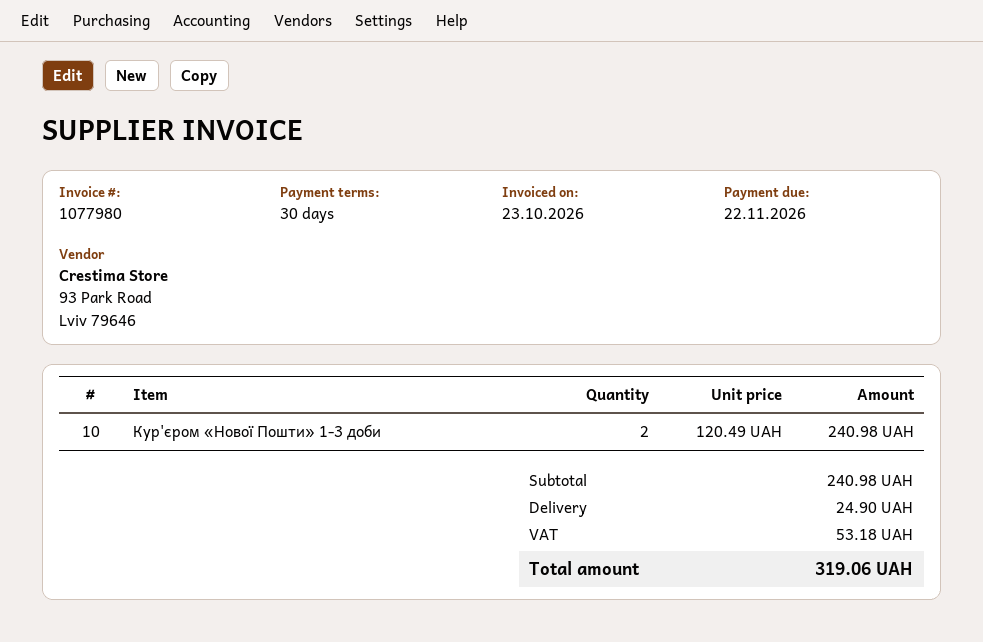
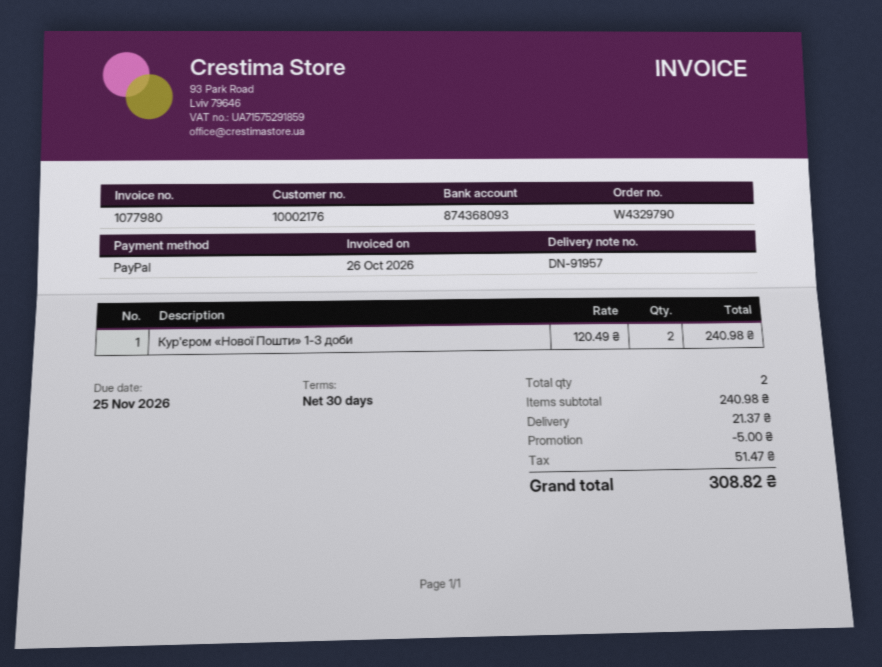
invoice date: 2026-10-23 -> 2026-10-26
due date: 2026-11-22 -> 2026-11-25
discount: none -> 5.00
shipping: 24.90 -> 21.37
tax: 53.18 -> 51.47
total: 319.06 -> 308.82

